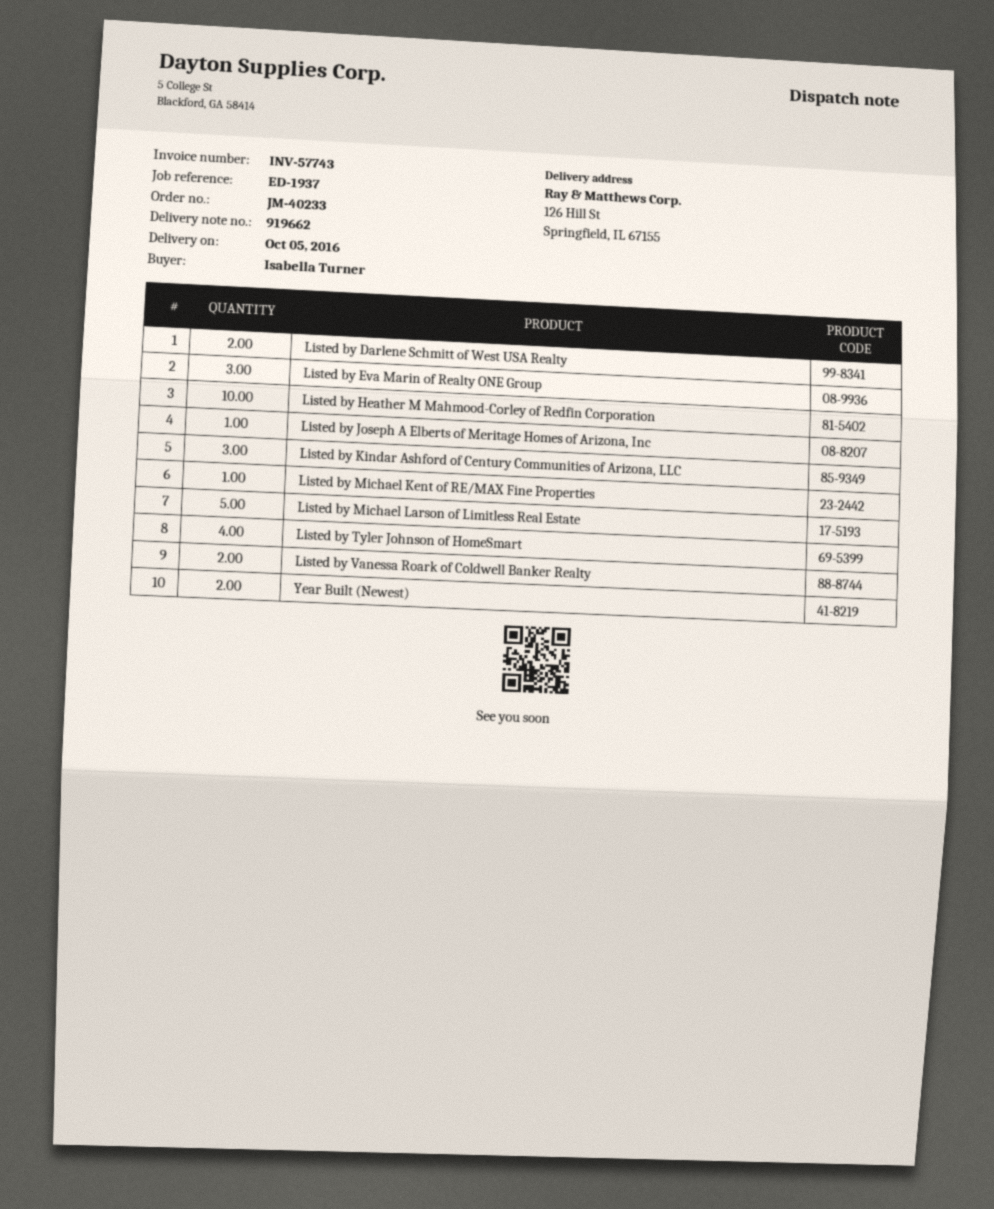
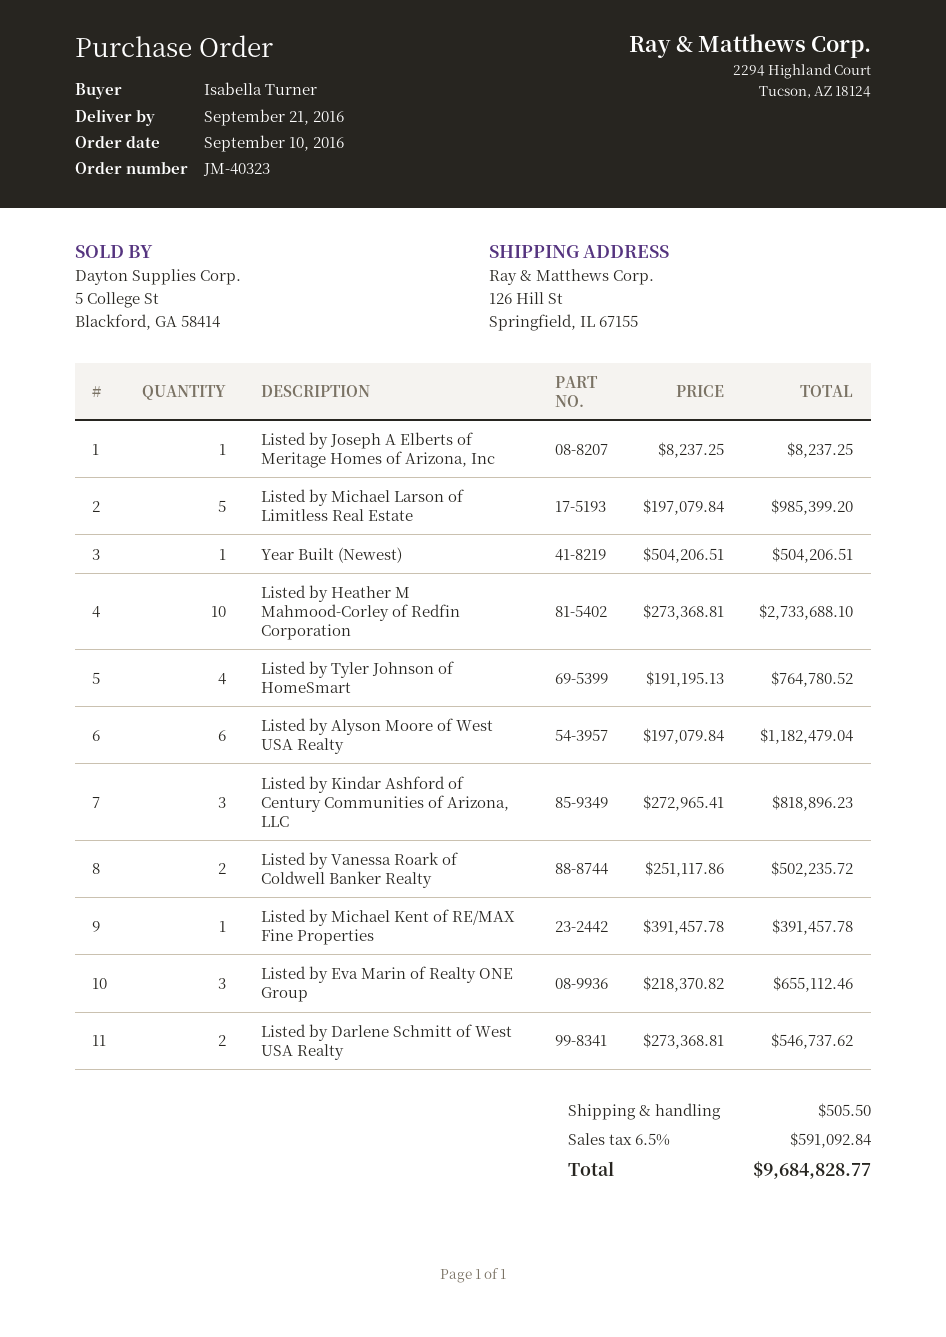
order number: JM-40233 -> JM-40323
delivery date: 2016-10-05 -> 2016-09-21
Year Built (Newest): 2 -> 1
Listed by Alyson Moore of West USA Realty: none -> 6

